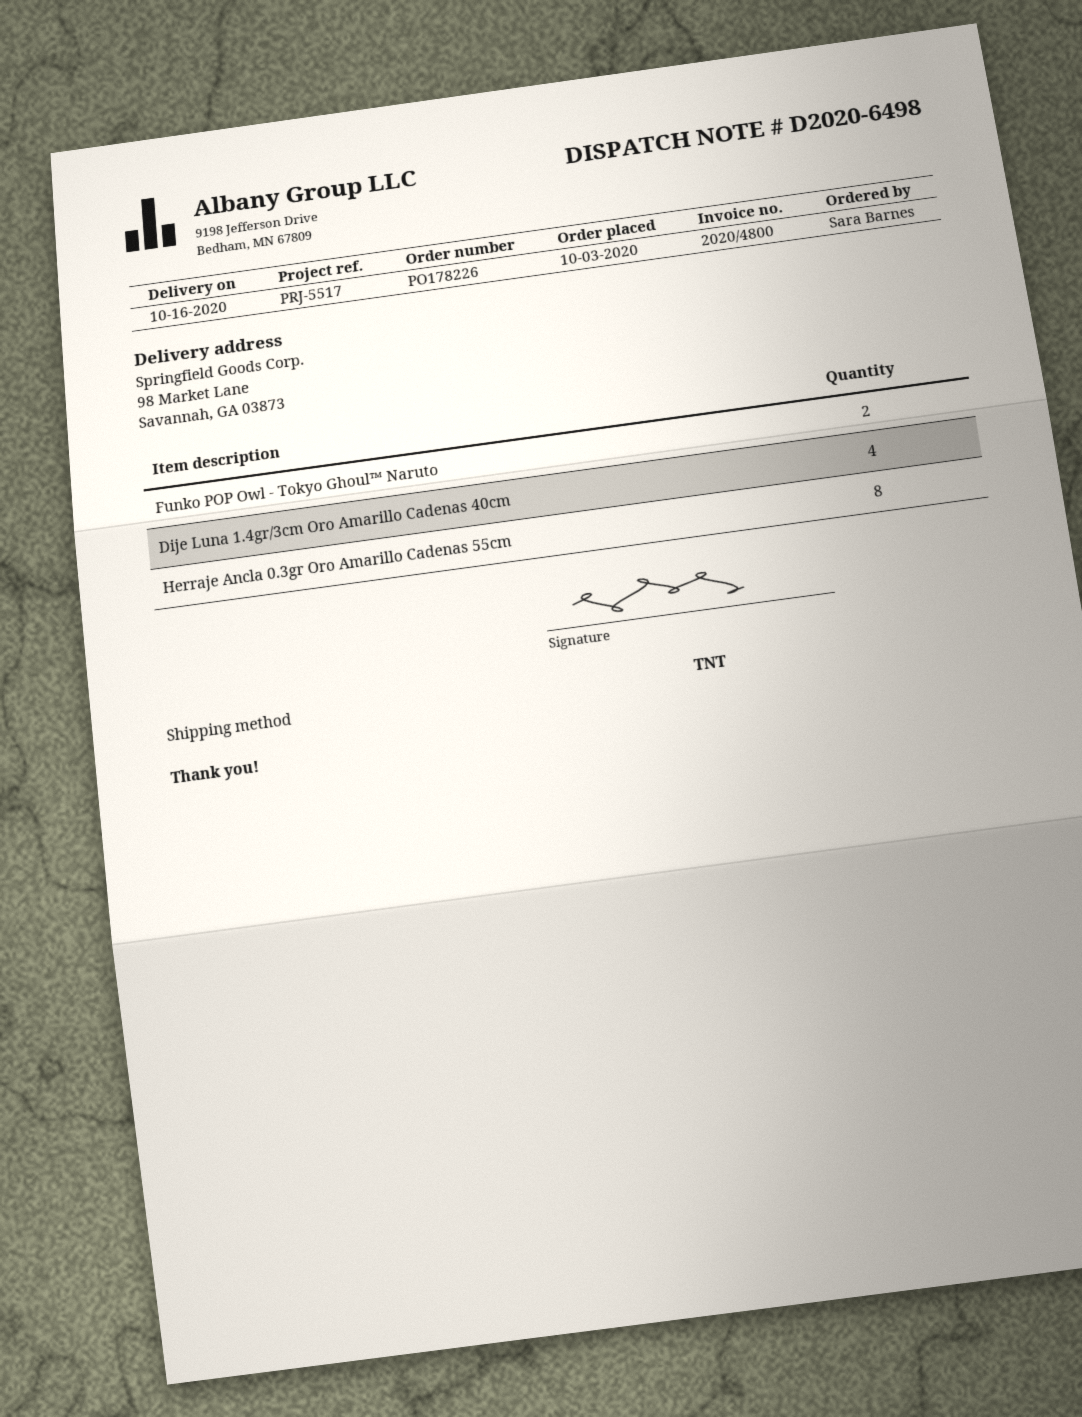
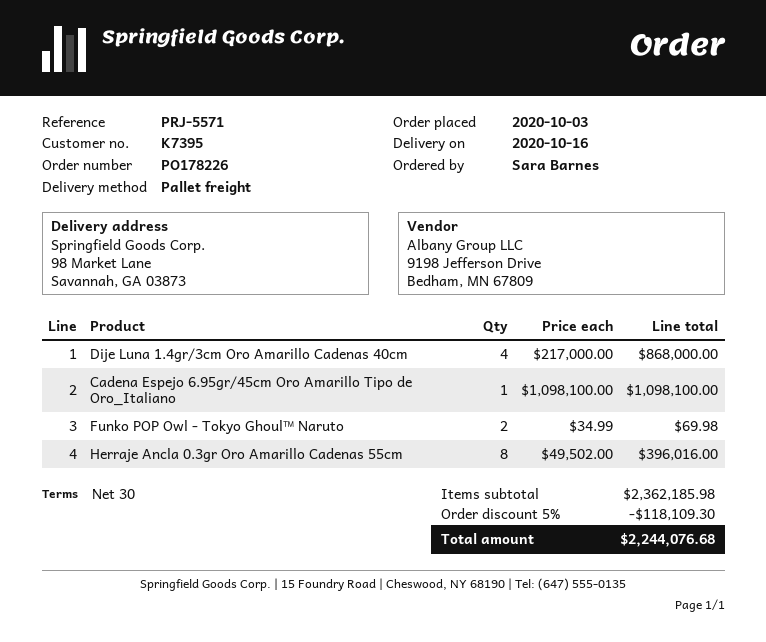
reference: PRJ-5517 -> PRJ-5571
shipping method: TNT -> pallet freight
Cadena Espejo 6.95gr/45cm Oro Amarillo Tipo de Oro_Italiano: none -> 1

